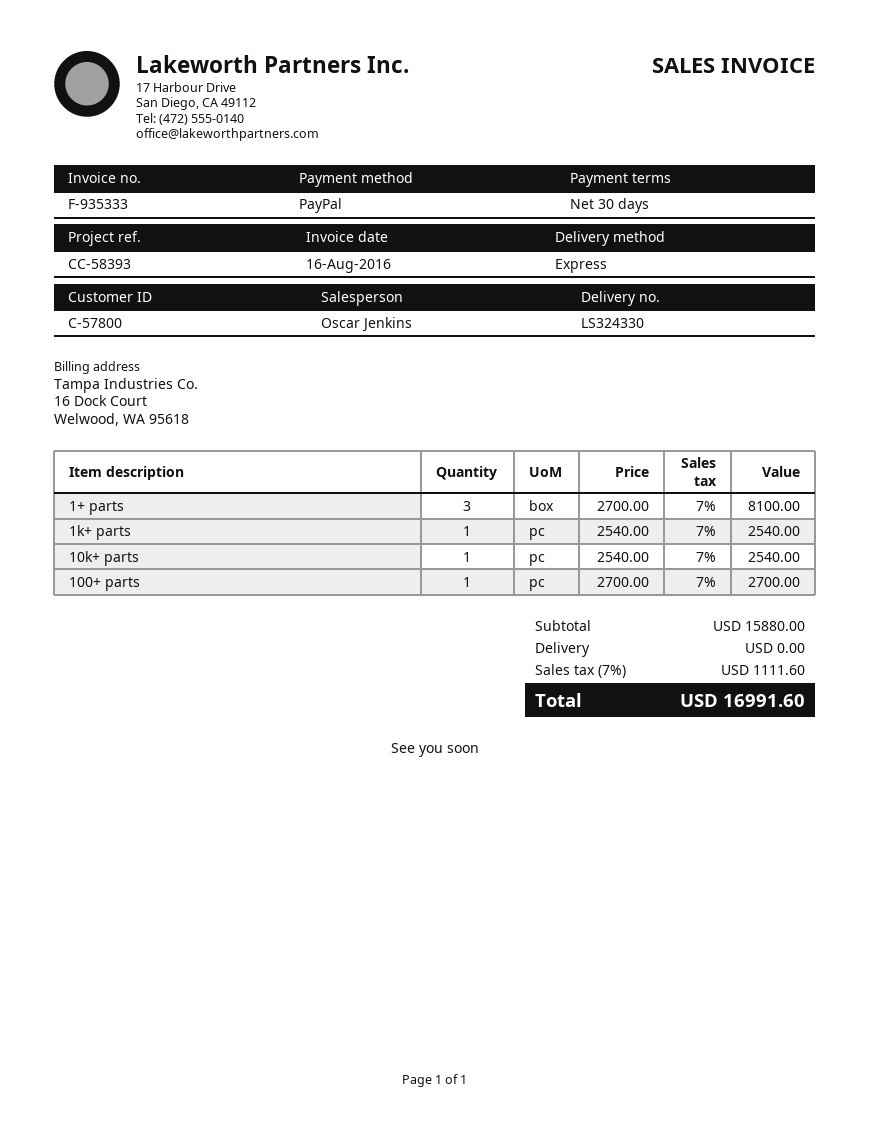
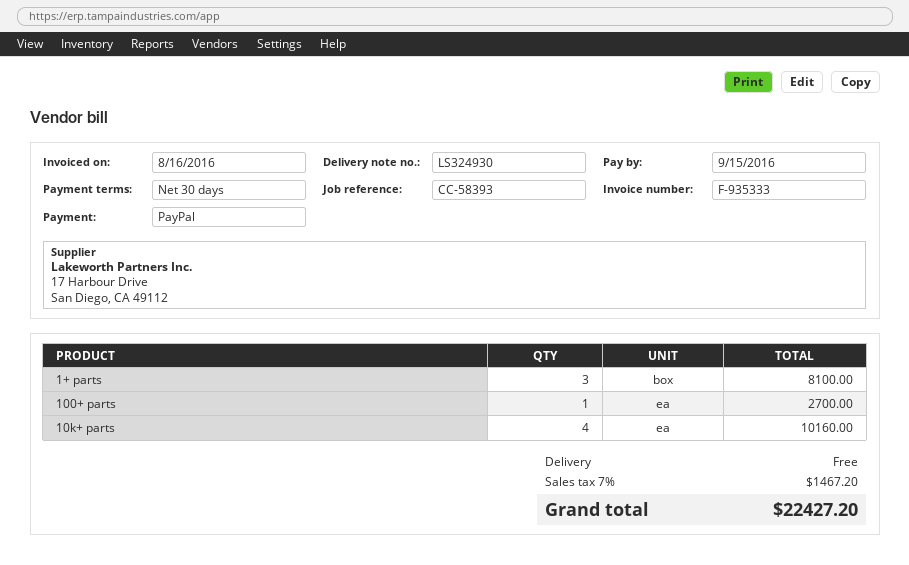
delivery note number: LS324330 -> LS324930
1k+ parts: 1 for 2540.00 -> none
10k+ parts: 1 for 2540.00 -> 4 for 10160.00
tax: 7% = 1111.60 -> 7% = 1467.20
total: 16991.60 -> 22427.20

